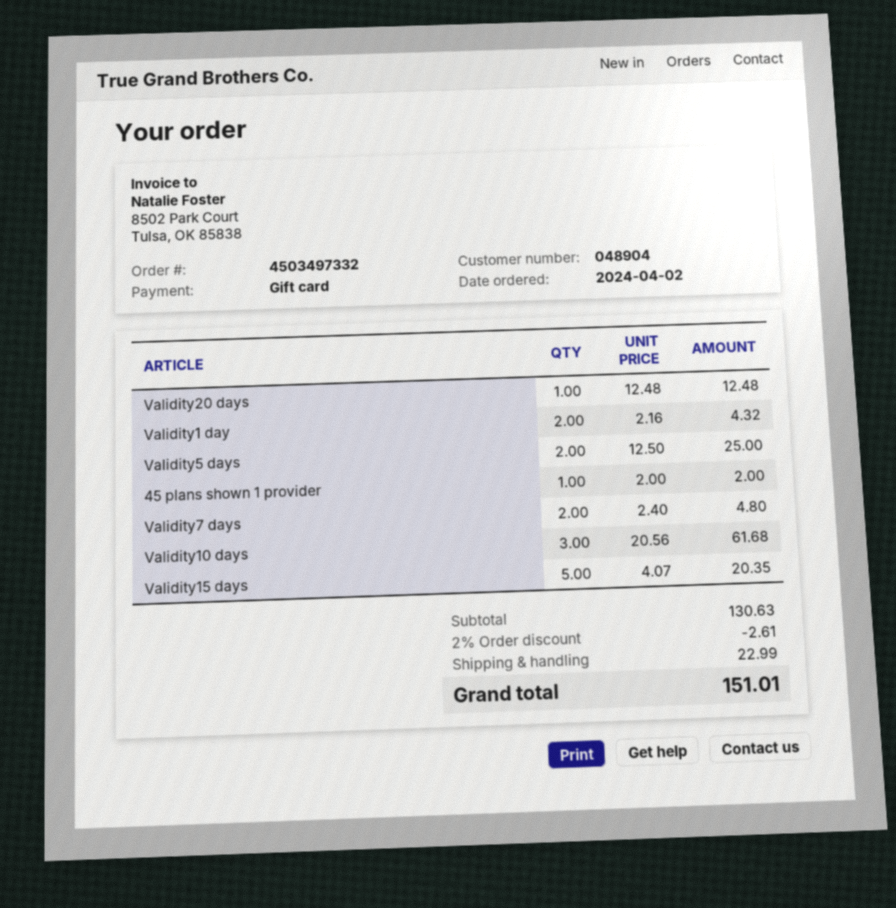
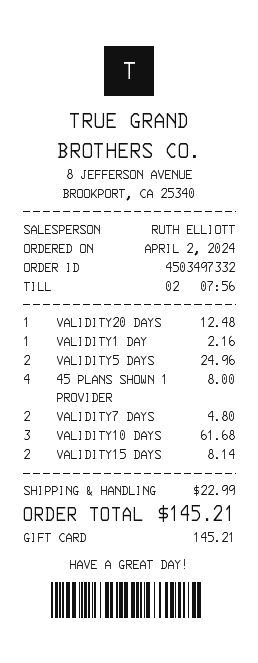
Validity1 day: 2 for 4.32 -> 1 for 2.16
Validity5 days: 2 for 25.00 -> 2 for 24.96
45 plans shown 1 provider: 1 for 2.00 -> 4 for 8.00
Validity15 days: 5 for 20.35 -> 2 for 8.14
discount: 2% = 2.61 -> none
total: 151.01 -> 145.21

